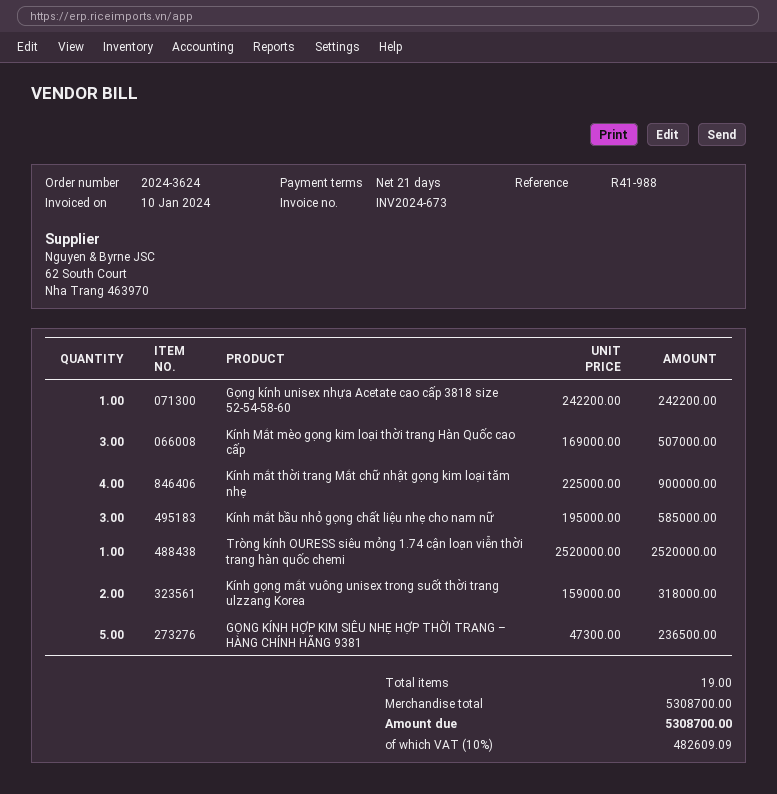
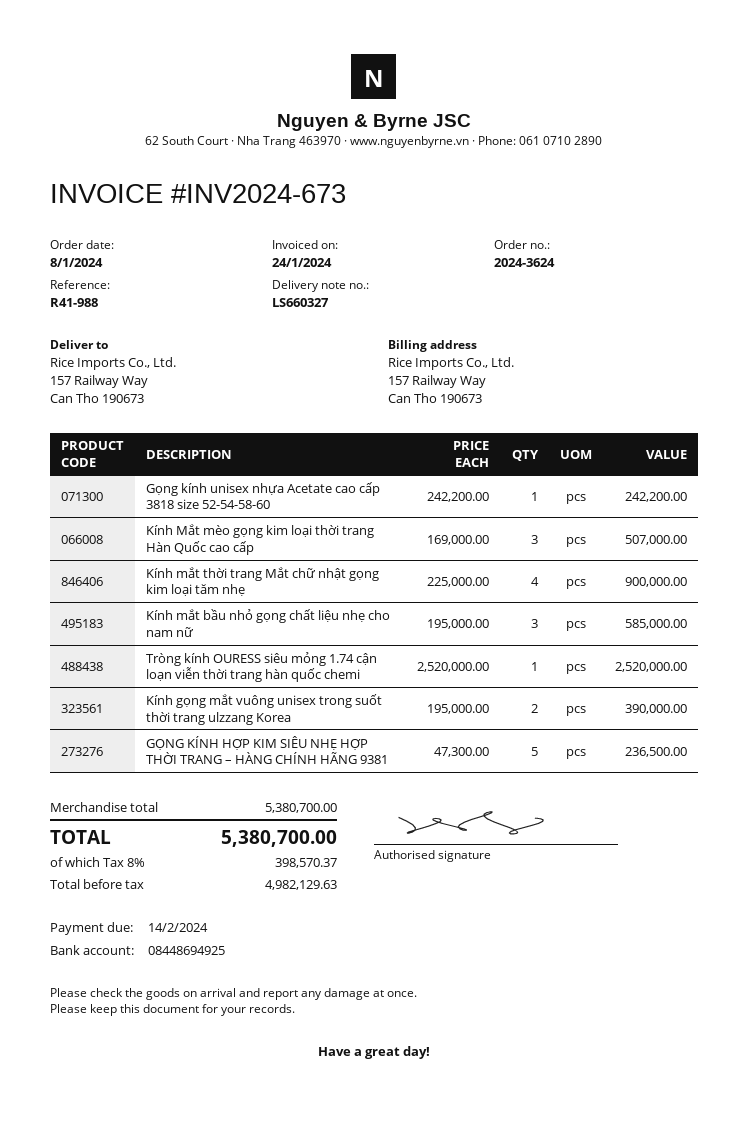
invoice date: 2024-01-10 -> 2024-01-24
Kính gọng mắt vuông unisex trong suốt thời trang ulzzang Korea: 2 x 159000.00 = 318000.00 -> 2 x 195000.00 = 390000.00
subtotal: 5308700.00 -> 5380700.00
tax: 10% = 482609.09 -> 8% = 398570.37
total: 5308700.00 -> 5380700.00

